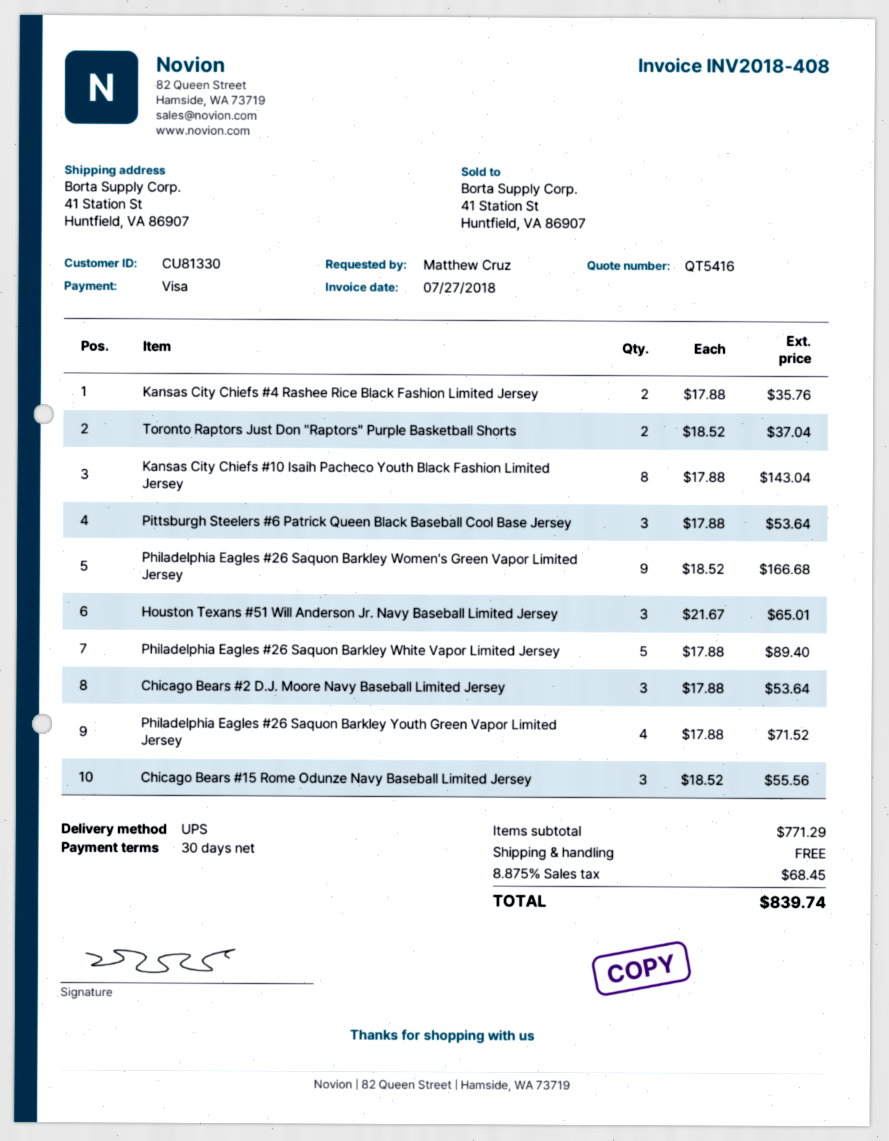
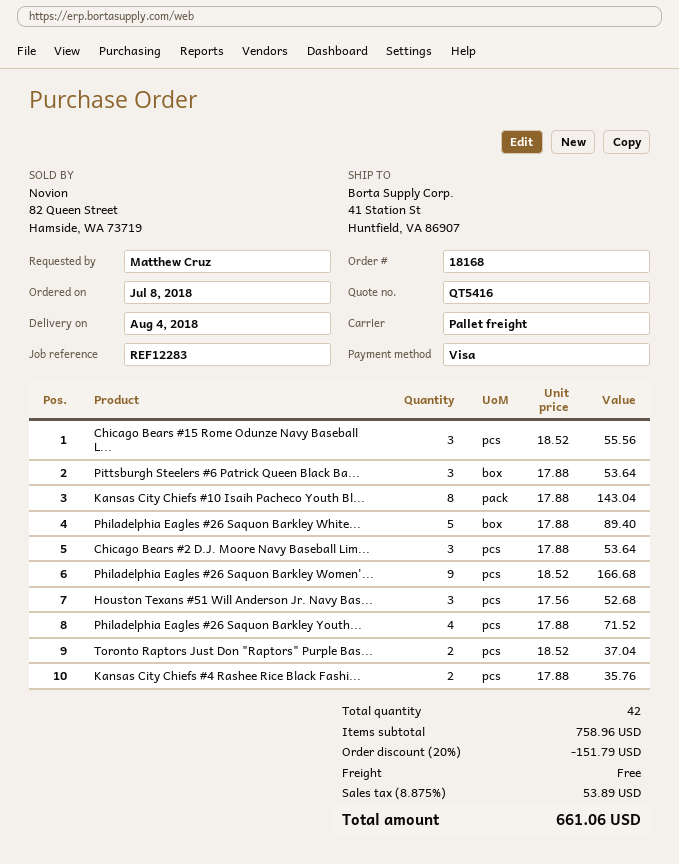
shipping method: UPS -> pallet freight
Houston Texans #51 Will Anderson Jr. Navy Baseball Limited Jersey: 3 x 21.67 = 65.01 -> 3 x 17.56 = 52.68
subtotal: 771.29 -> 758.96
discount: none -> 20% = 151.79
tax: 8.875% = 68.45 -> 8.875% = 53.89
total: 839.74 -> 661.06

